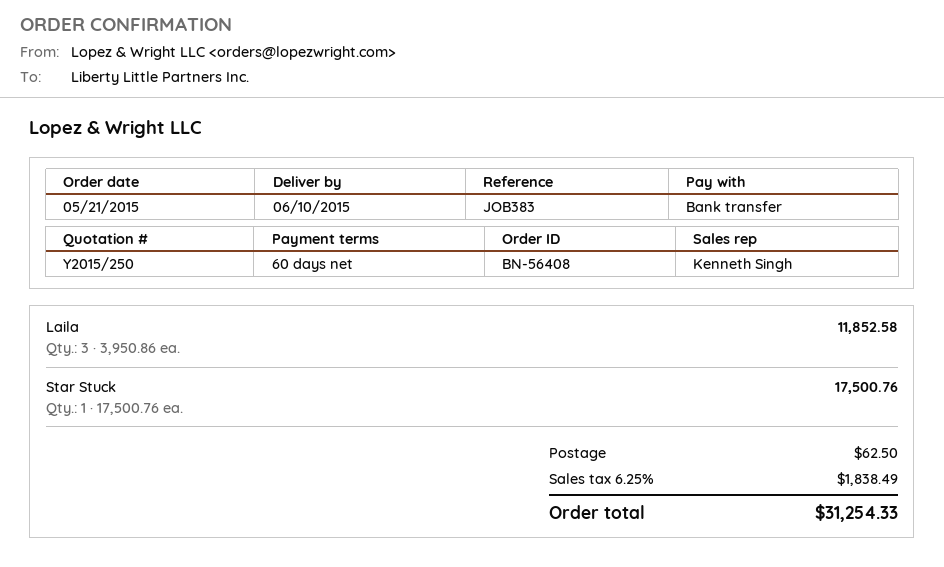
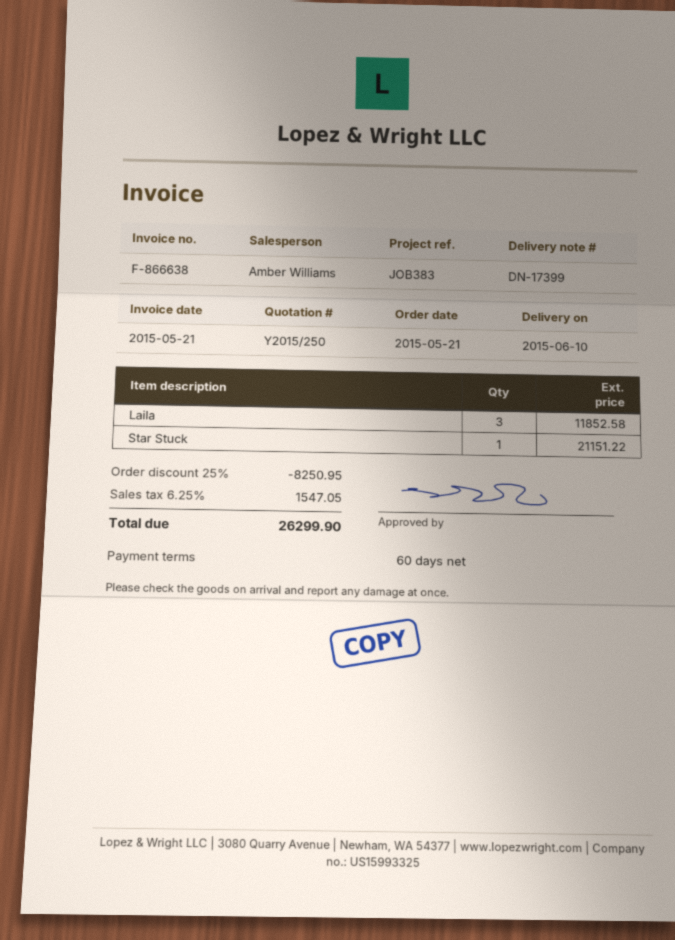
sales rep: Kenneth Singh -> Amber Williams
Star Stuck: 1 for 17500.76 -> 1 for 21151.22
discount: none -> 25% = 8250.95
shipping: 62.50 -> none
tax: 6.25% = 1838.49 -> 6.25% = 1547.05
total: 31254.33 -> 26299.90

